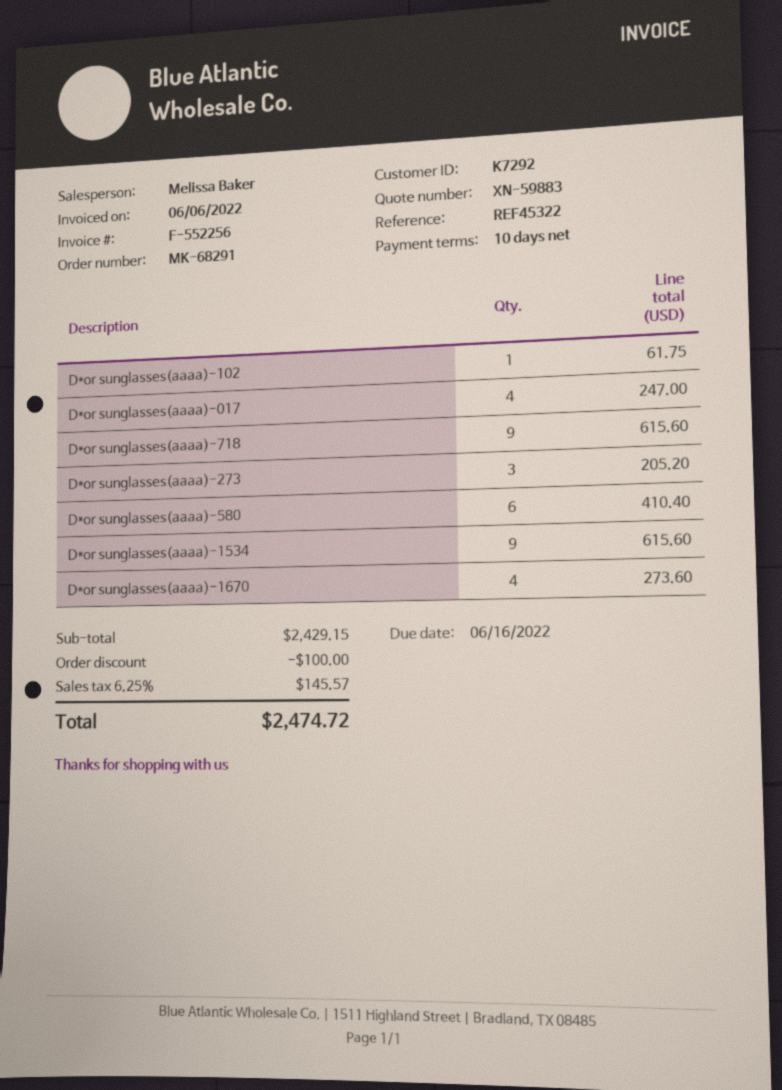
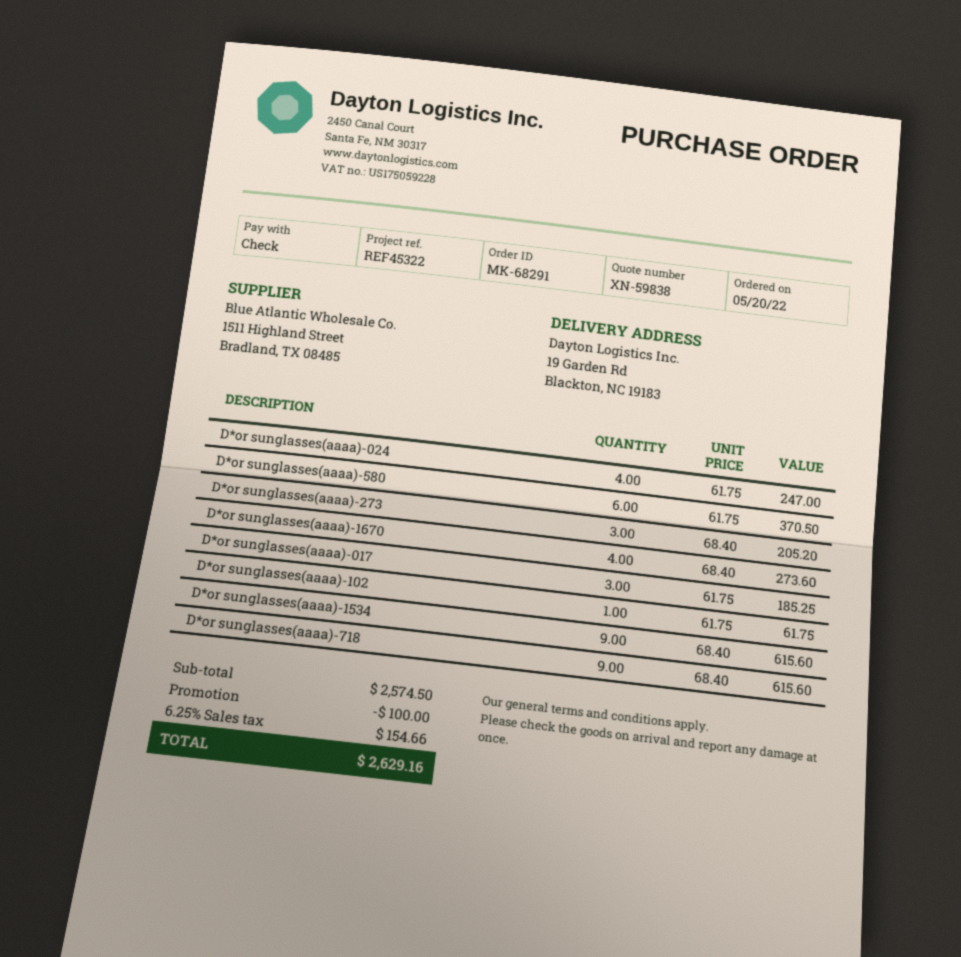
quote number: XN-59883 -> XN-59838
D*or sunglasses(aaaa)-017: 4 for 247.00 -> 3 for 185.25
D*or sunglasses(aaaa)-580: 6 for 410.40 -> 6 for 370.50
D*or sunglasses(aaaa)-024: none -> 4 for 247.00
subtotal: 2429.15 -> 2574.50
tax: 6.25% = 145.57 -> 6.25% = 154.66
total: 2474.72 -> 2629.16

